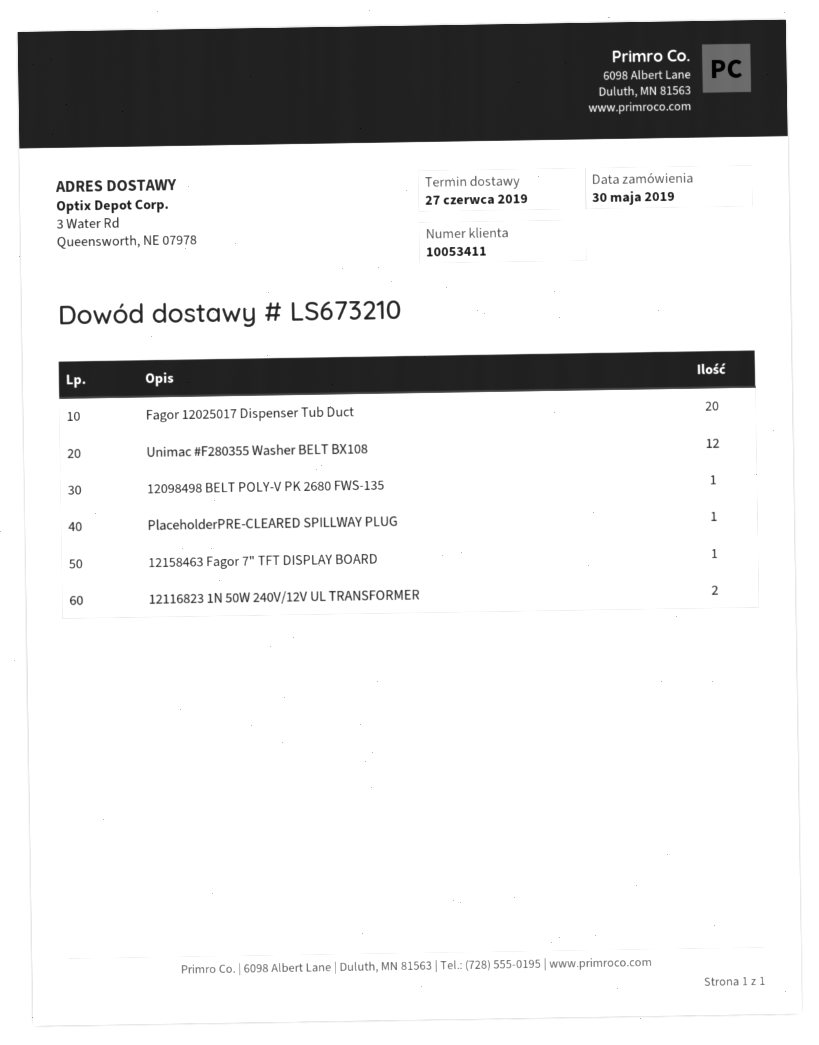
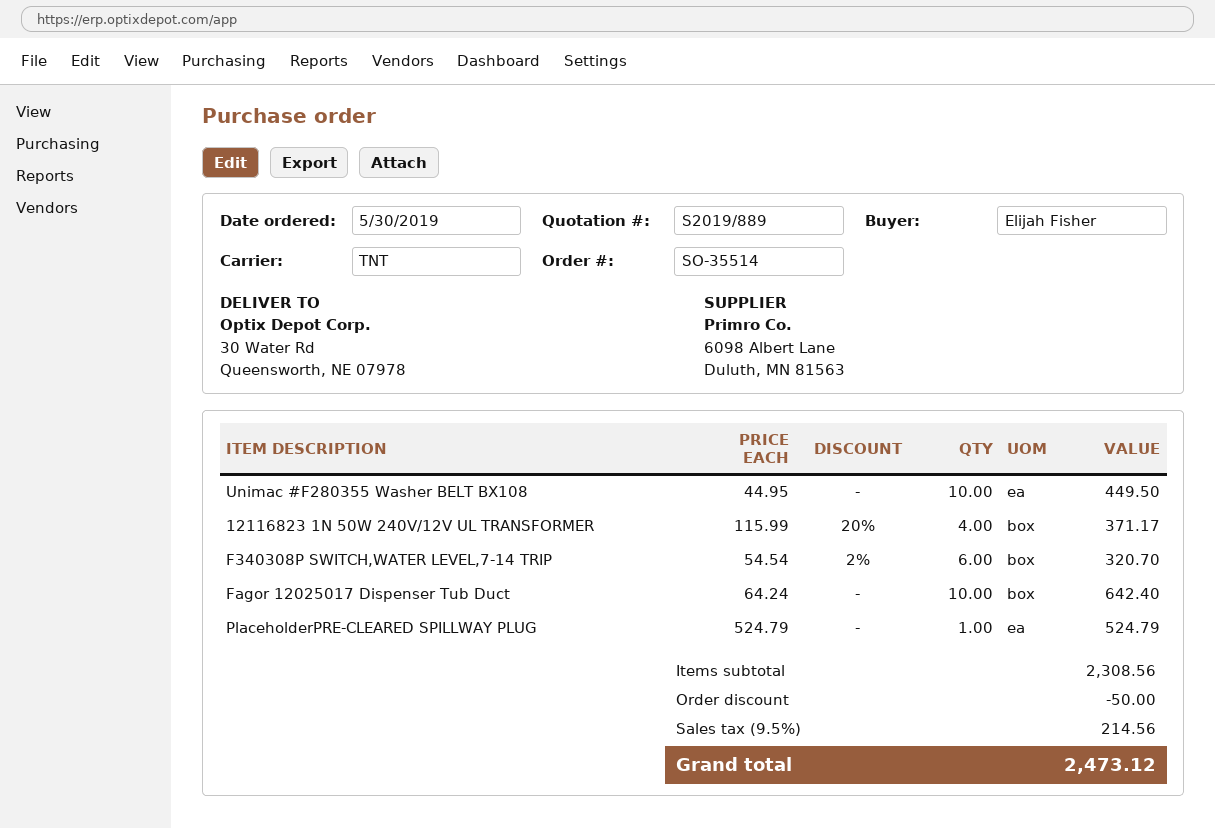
ship to: 3 Water Rd, Queensworth, NE 07978 -> 30 Water Rd, Queensworth, NE 07978
Fagor 12025017 Dispenser Tub Duct: 20 -> 10
Unimac #F280355 Washer BELT BX108: 12 -> 10
12098498 BELT POLY-V PK 2680 FWS-135: 1 -> none
12158463 Fagor 7" TFT DISPLAY BOARD: 1 -> none
12116823 1N 50W 240V/12V UL TRANSFORMER: 2 -> 4
F340308P SWITCH,WATER LEVEL,7-14 TRIP: none -> 6

